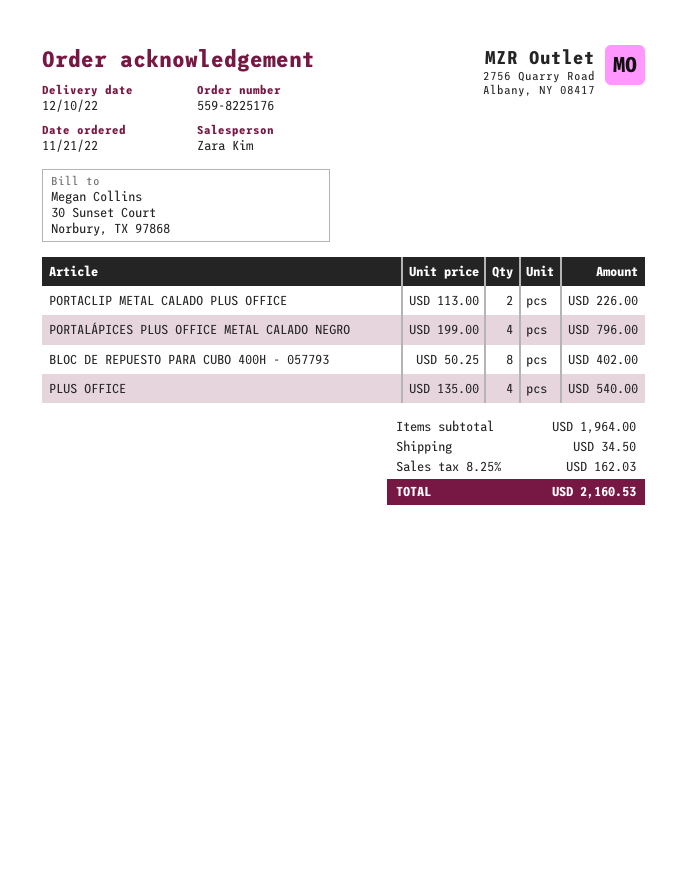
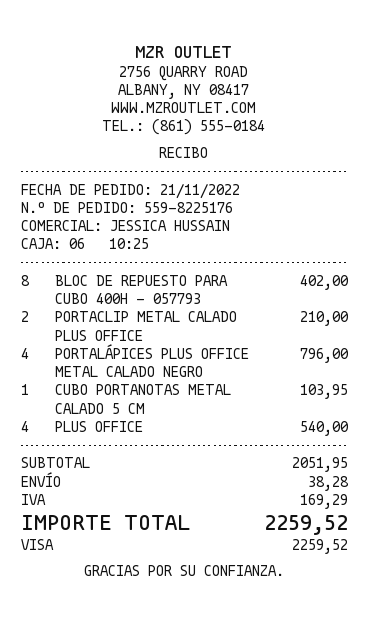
sales rep: Zara Kim -> JESSICA HUSSAIN
PORTACLIP METAL CALADO PLUS OFFICE: 2 for 226.00 -> 2 for 210.00
CUBO PORTANOTAS METAL CALADO 5 CM: none -> 1 for 103.95
subtotal: 1964.00 -> 2051.95
shipping: 34.50 -> 38.28
tax: 162.03 -> 169.29
total: 2160.53 -> 2259.52

